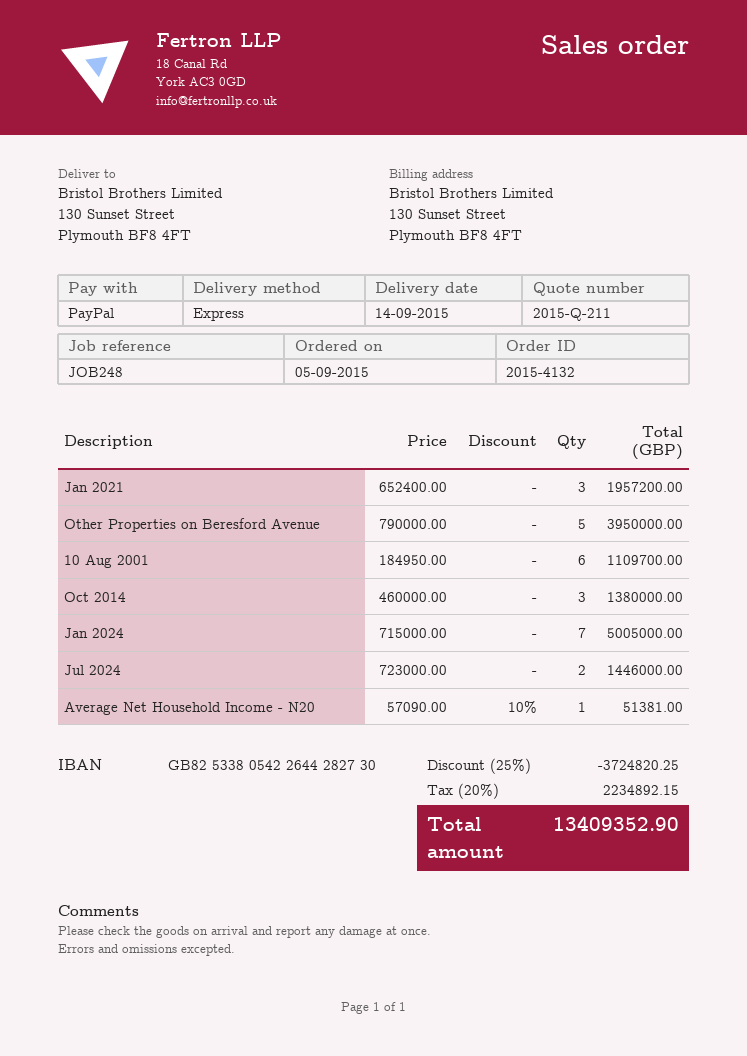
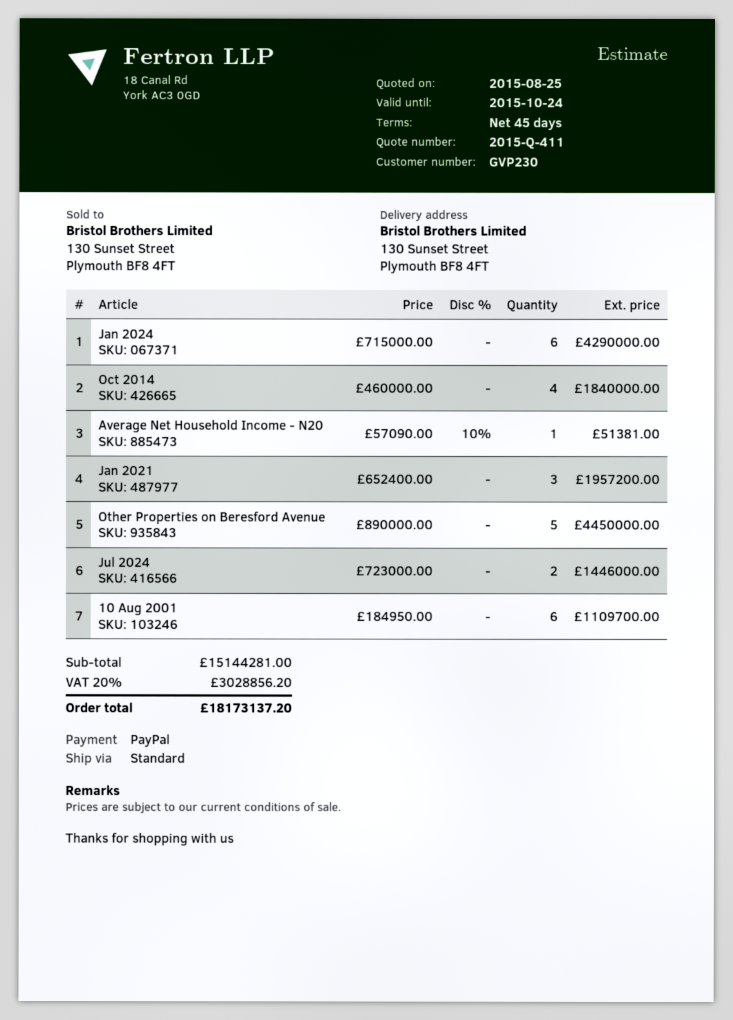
quote number: 2015-Q-211 -> 2015-Q-411
shipping method: express -> standard
Other Properties on Beresford Avenue: 5 x 790000.00 = 3950000.00 -> 5 x 890000.00 = 4450000.00
Oct 2014: 3 x 460000.00 = 1380000.00 -> 4 x 460000.00 = 1840000.00
Jan 2024: 7 x 715000.00 = 5005000.00 -> 6 x 715000.00 = 4290000.00
discount: 25% = 3724820.25 -> none
tax: 20% = 2234892.15 -> 20% = 3028856.20
total: 13409352.90 -> 18173137.20

